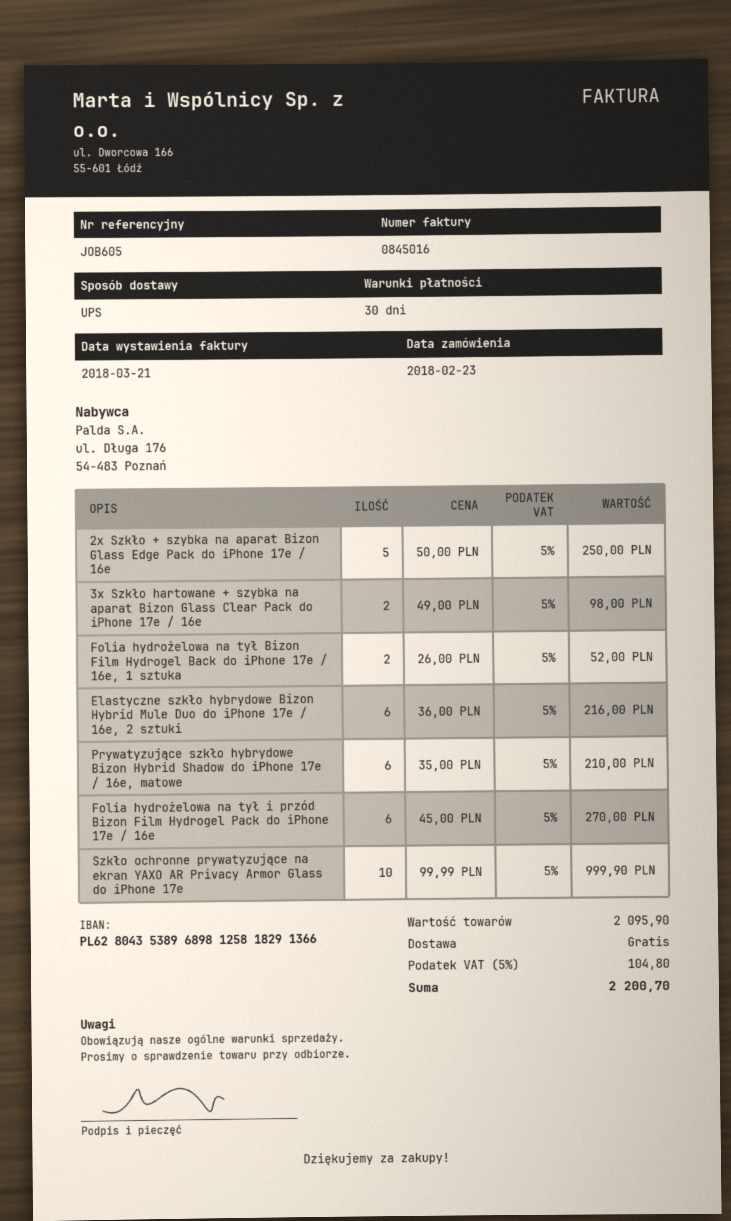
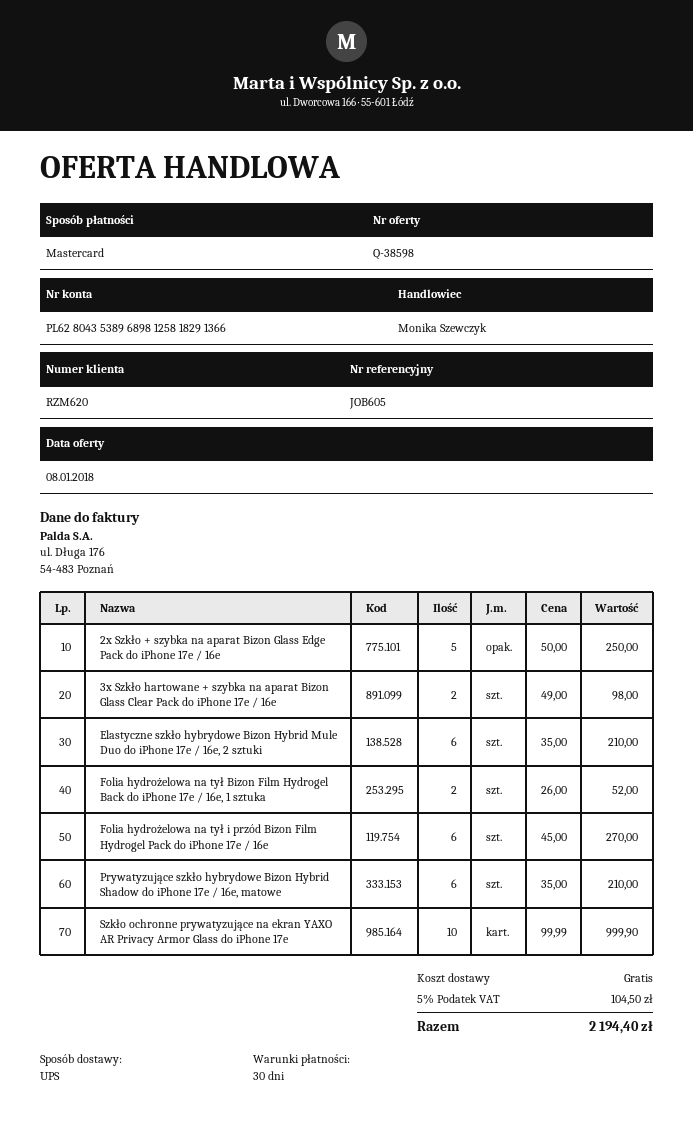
Elastyczne szkło hybrydowe Bizon Hybrid Mule Duo do iPhone 17e / 16e, 2 sztuki: 6 x 36.00 = 216.00 -> 6 x 35.00 = 210.00
tax: 5% = 104.80 -> 5% = 104.50
total: 2200.70 -> 2194.40

